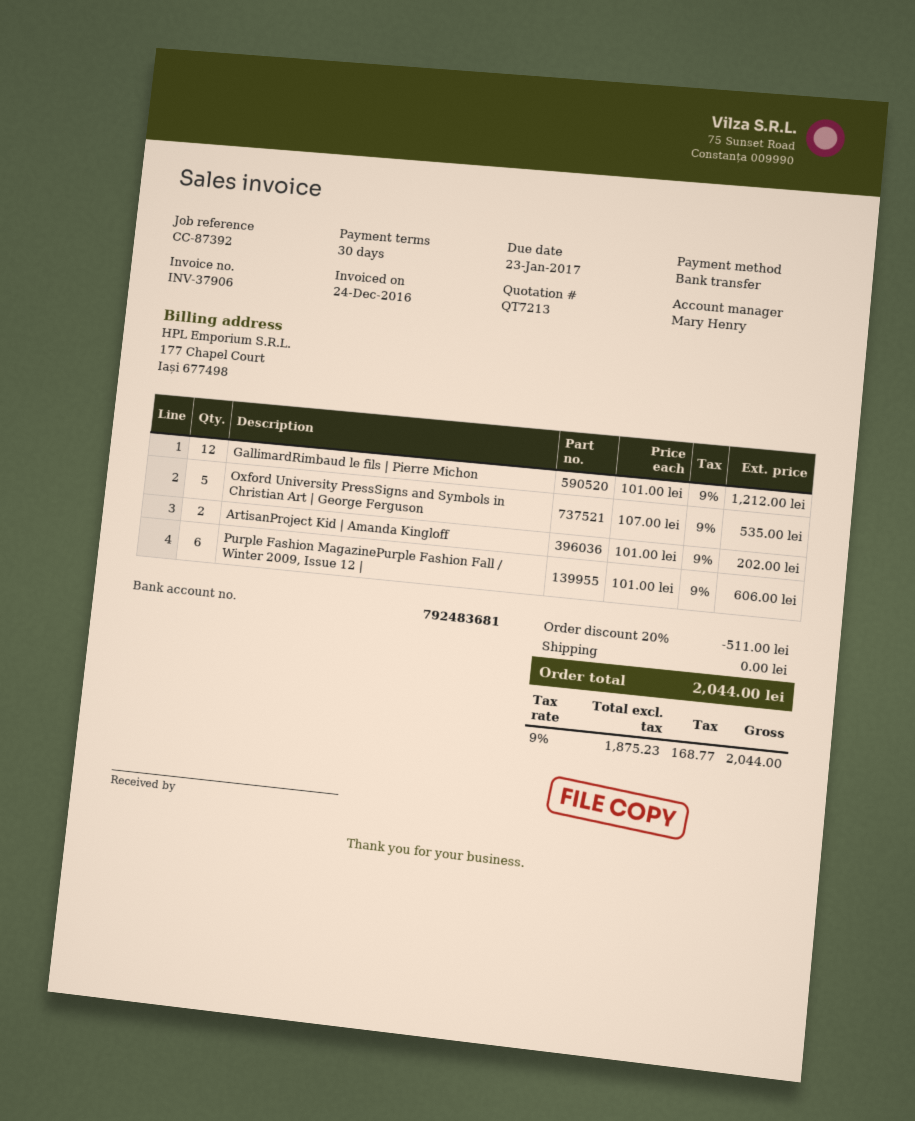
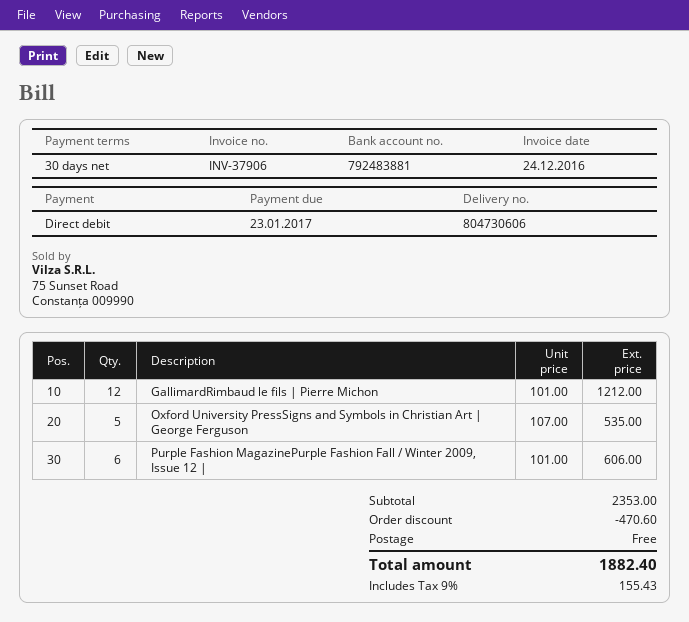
payment method: bank transfer -> direct debit
bank account: 792483681 -> 792483881
ArtisanProject Kid | Amanda Kingloff: 2 x 101.00 = 202.00 -> none
discount: 511.00 -> 470.60
tax: 9% = 168.77 -> 9% = 155.43
total: 2044.00 -> 1882.40

